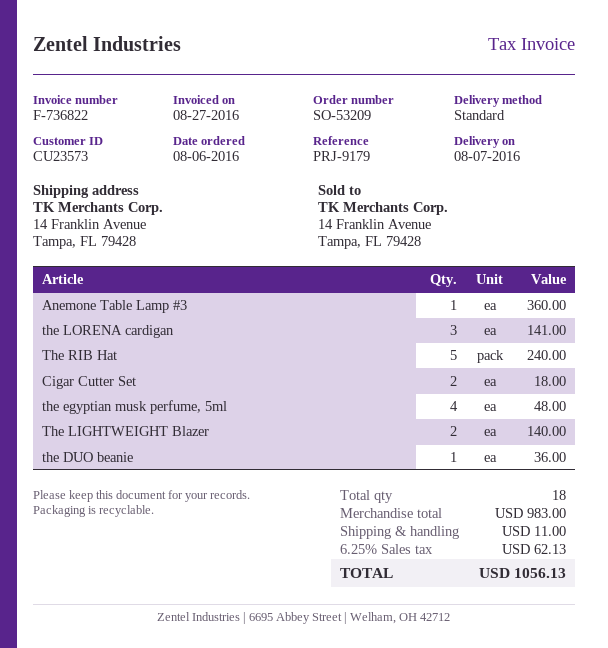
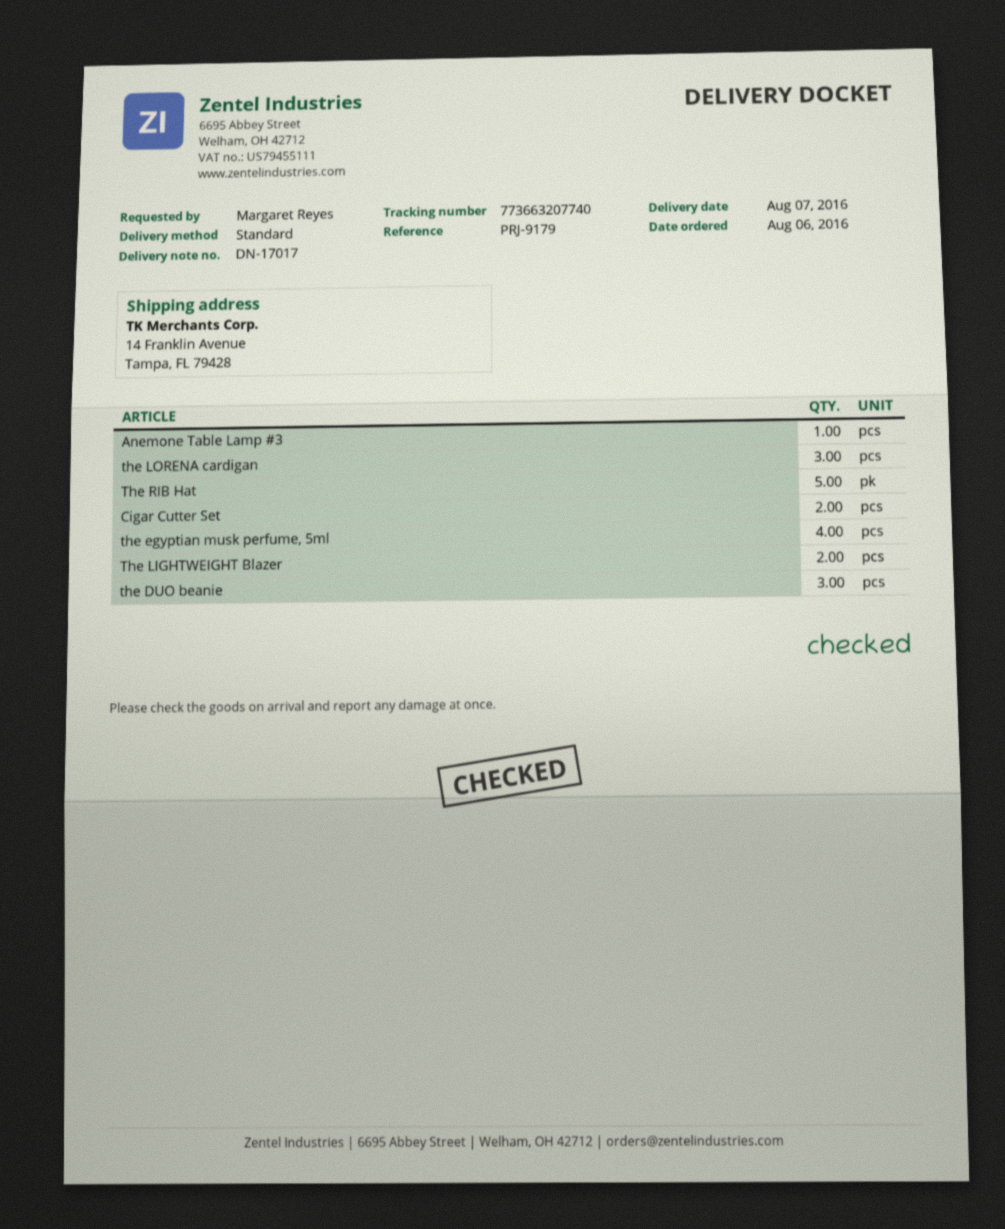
the DUO beanie: 1 -> 3

